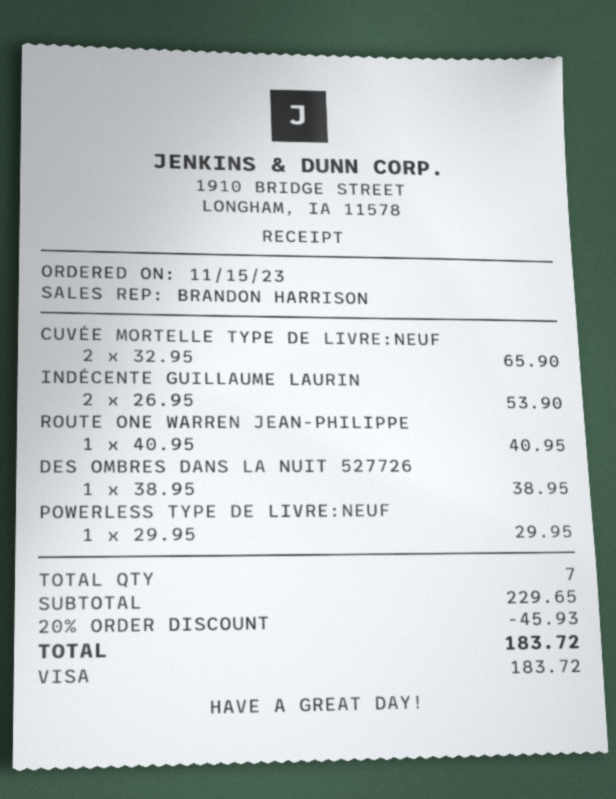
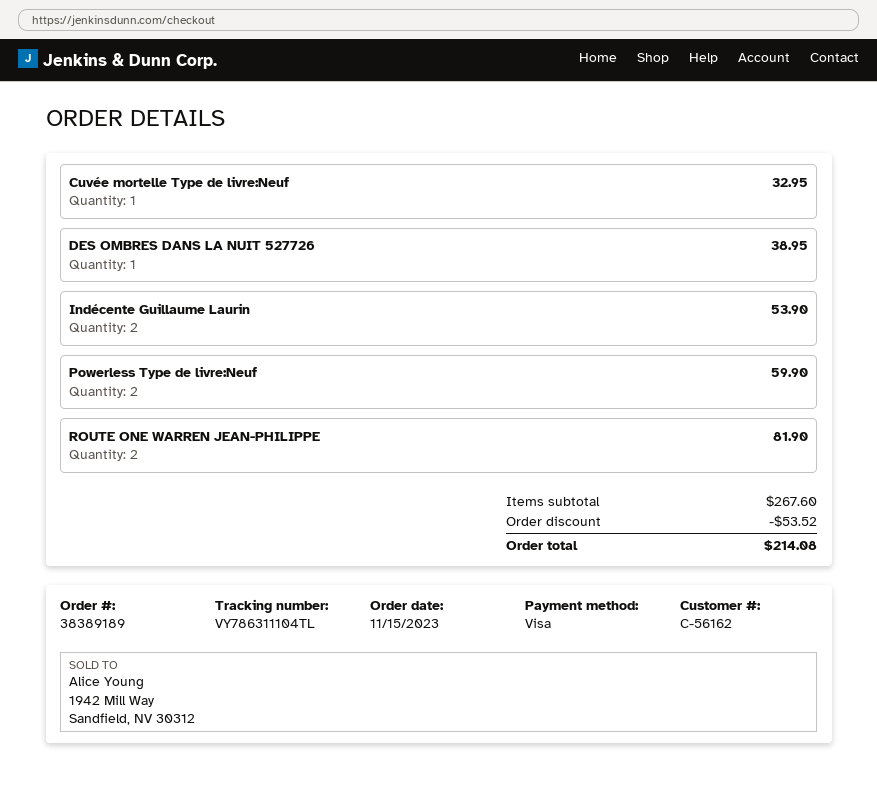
CUVÉE MORTELLE TYPE DE LIVRE:NEUF: 2 for 65.90 -> 1 for 32.95
ROUTE ONE WARREN JEAN-PHILIPPE: 1 for 40.95 -> 2 for 81.90
POWERLESS TYPE DE LIVRE:NEUF: 1 for 29.95 -> 2 for 59.90
subtotal: 229.65 -> 267.60
discount: 45.93 -> 53.52
total: 183.72 -> 214.08

